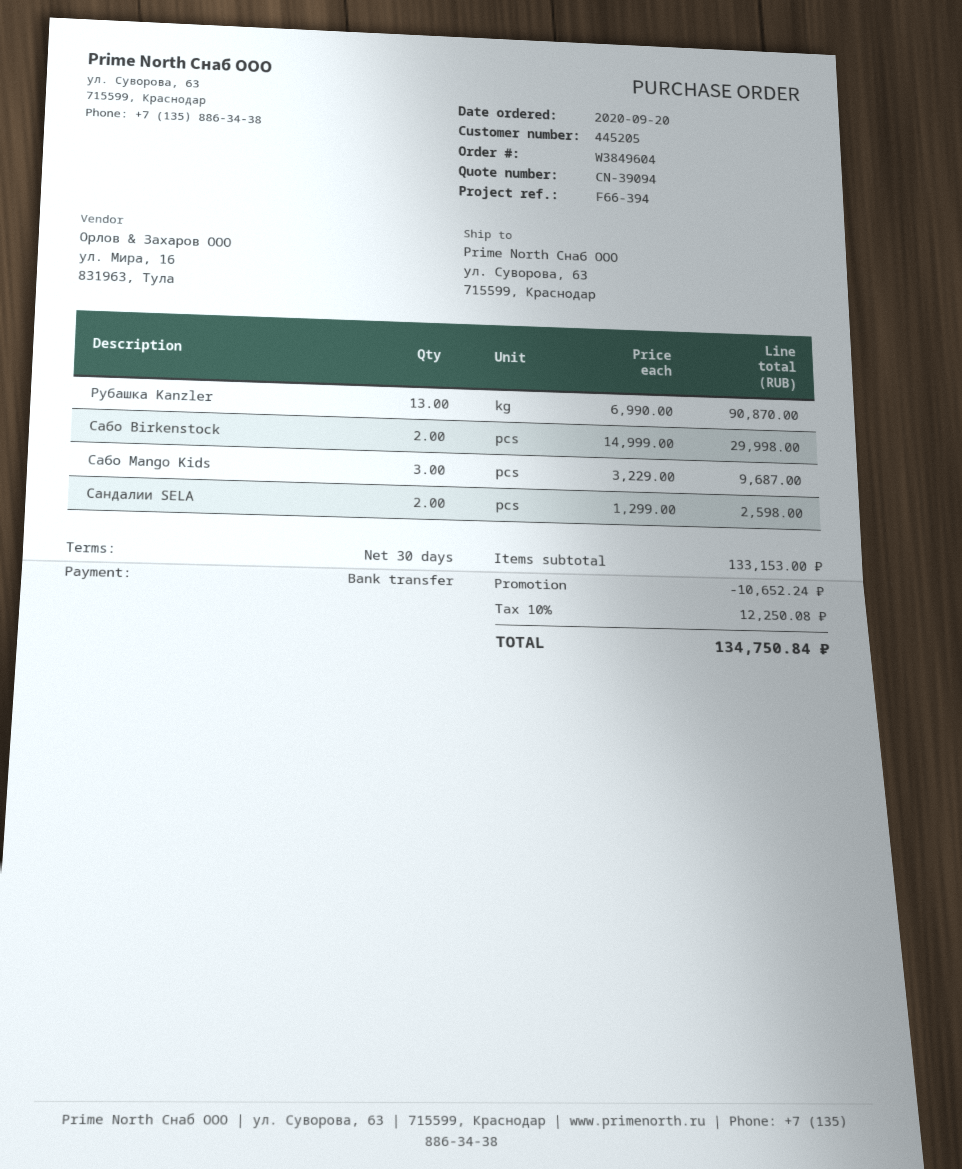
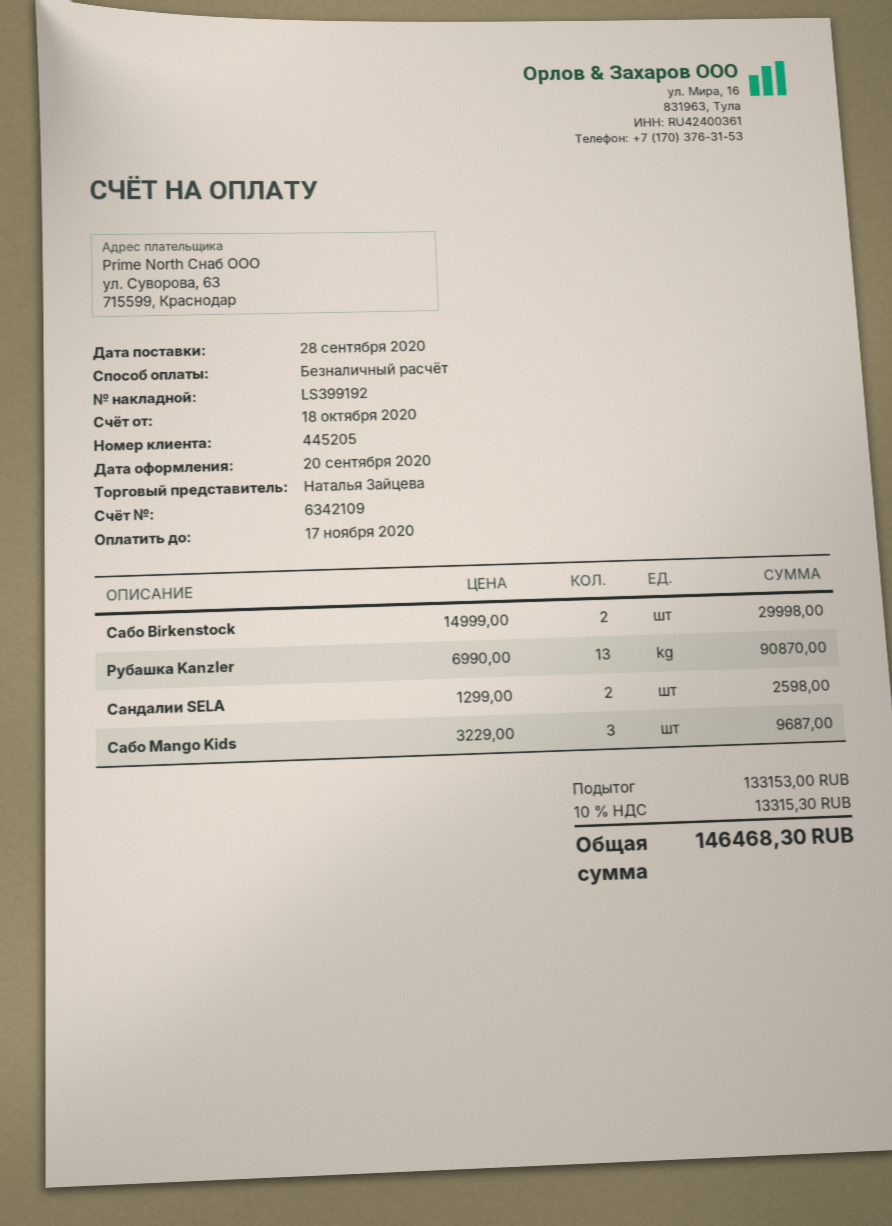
discount: 10652.24 -> none
tax: 10% = 12250.08 -> 10% = 13315.30
total: 134750.84 -> 146468.30

